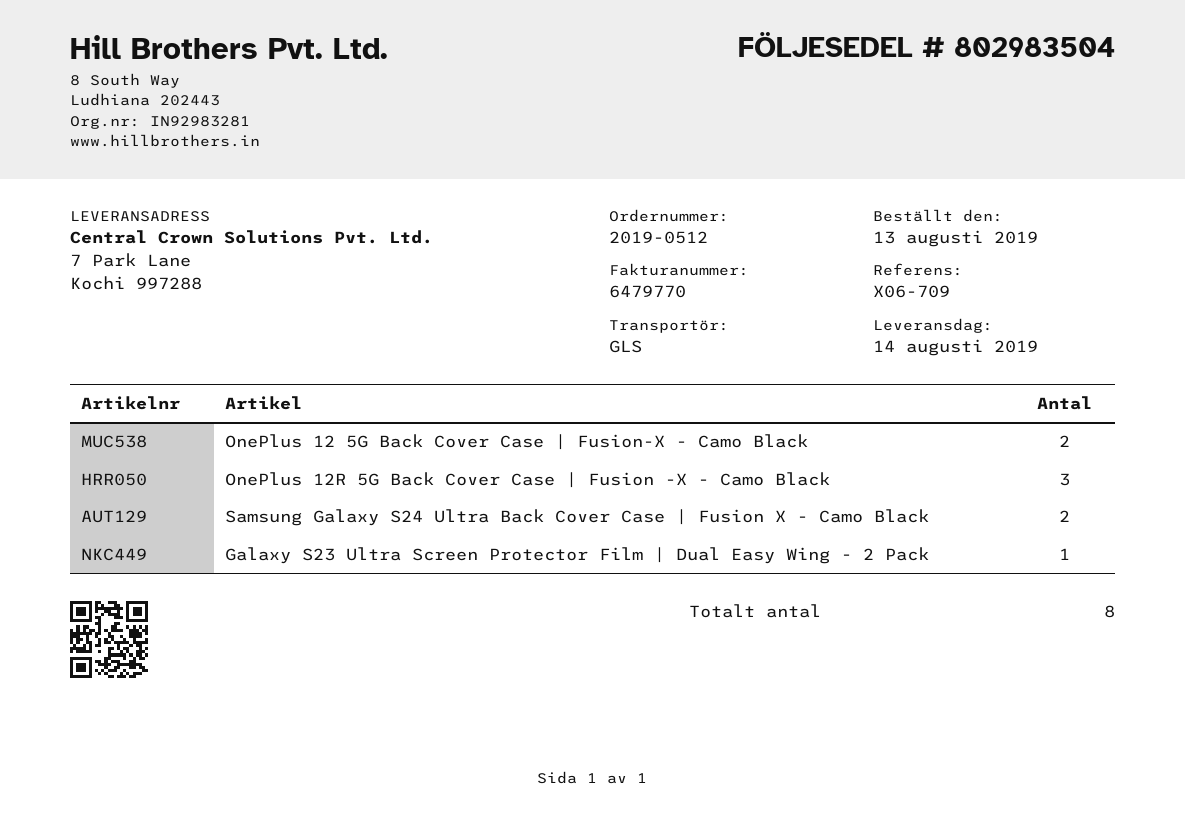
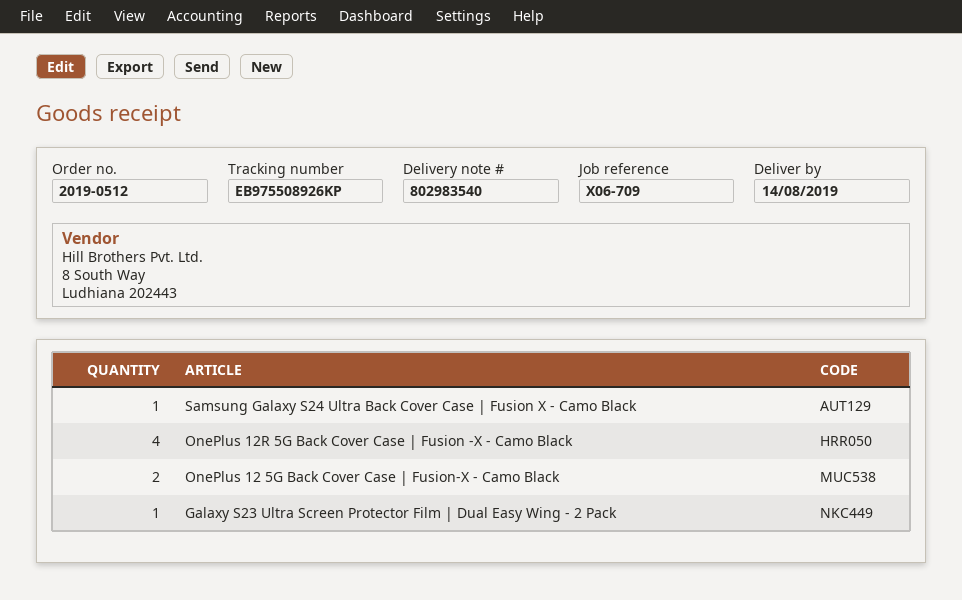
delivery note number: 802983504 -> 802983540
OnePlus 12R 5G Back Cover Case | Fusion -X - Camo Black: 3 -> 4
Samsung Galaxy S24 Ultra Back Cover Case | Fusion X - Camo Black: 2 -> 1

